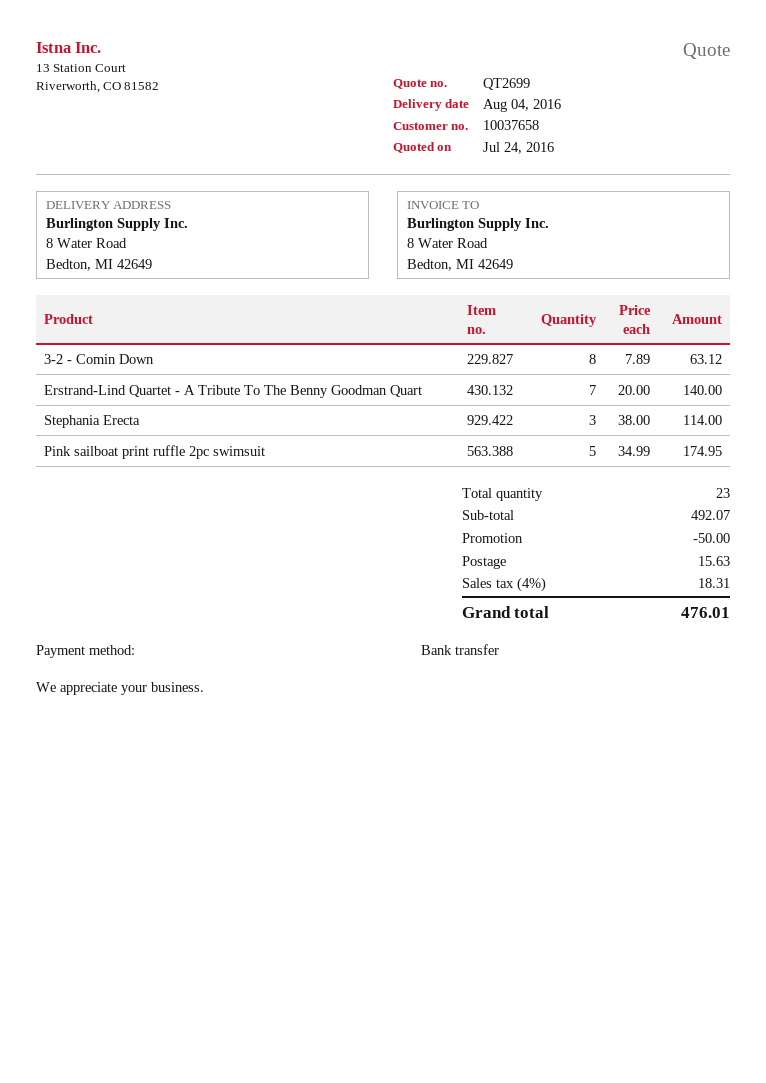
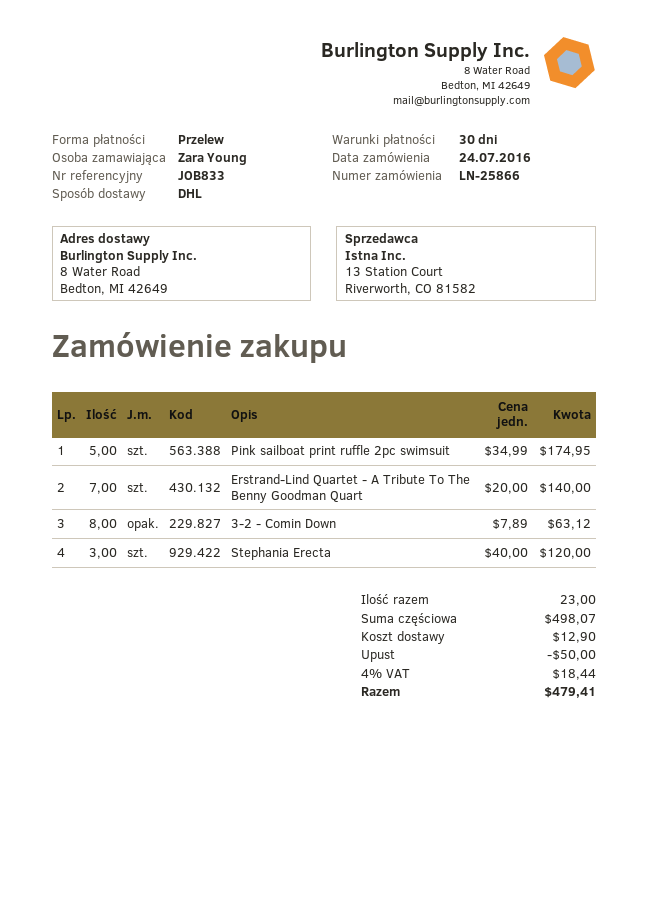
Stephania Erecta: 3 x 38.00 = 114.00 -> 3 x 40.00 = 120.00
subtotal: 492.07 -> 498.07
shipping: 15.63 -> 12.90
tax: 4% = 18.31 -> 4% = 18.44
total: 476.01 -> 479.41

